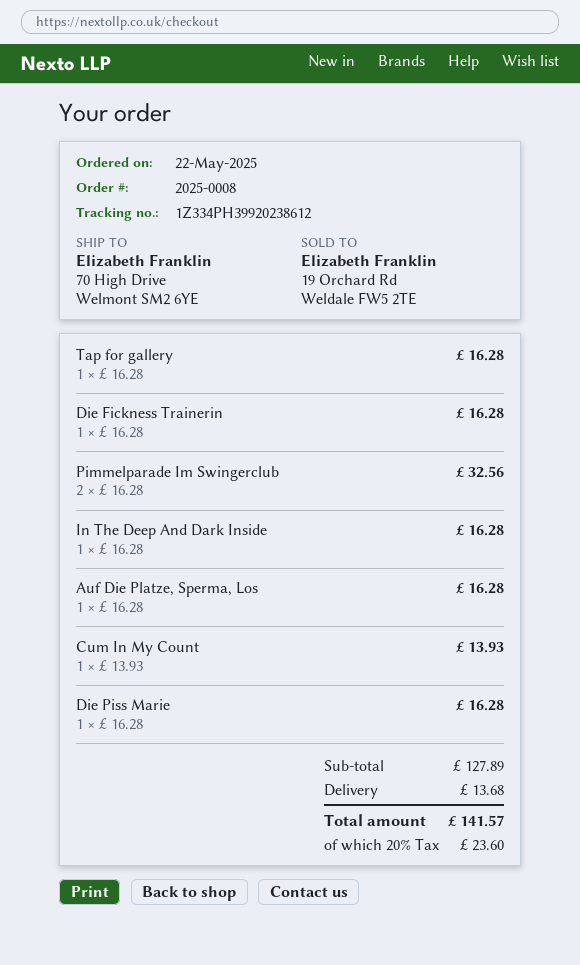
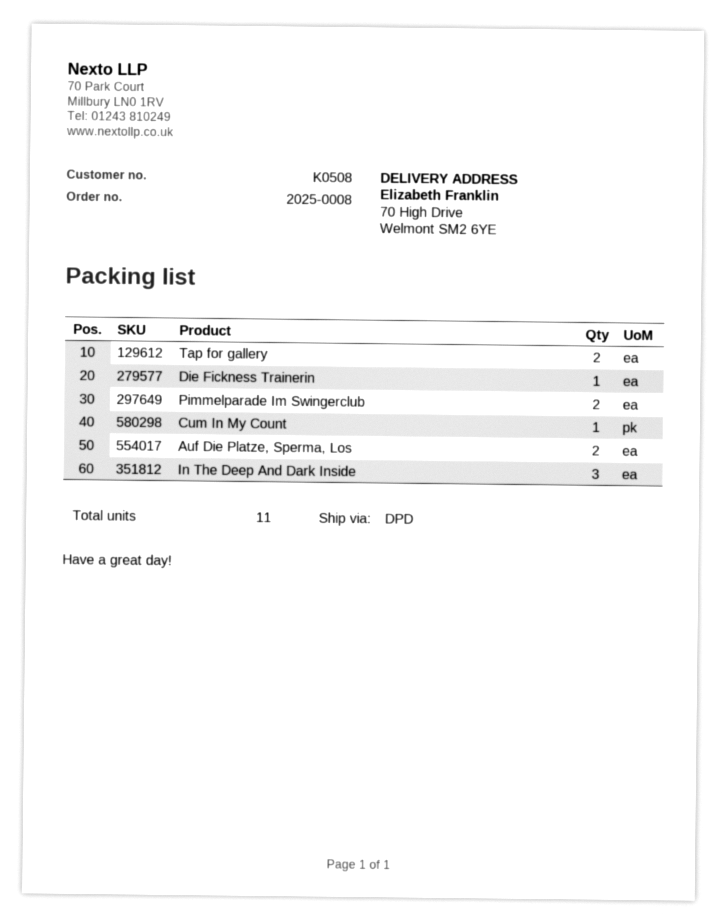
Tap for gallery: 1 -> 2
In The Deep And Dark Inside: 1 -> 3
Auf Die Platze, Sperma, Los: 1 -> 2
Die Piss Marie: 1 -> none

